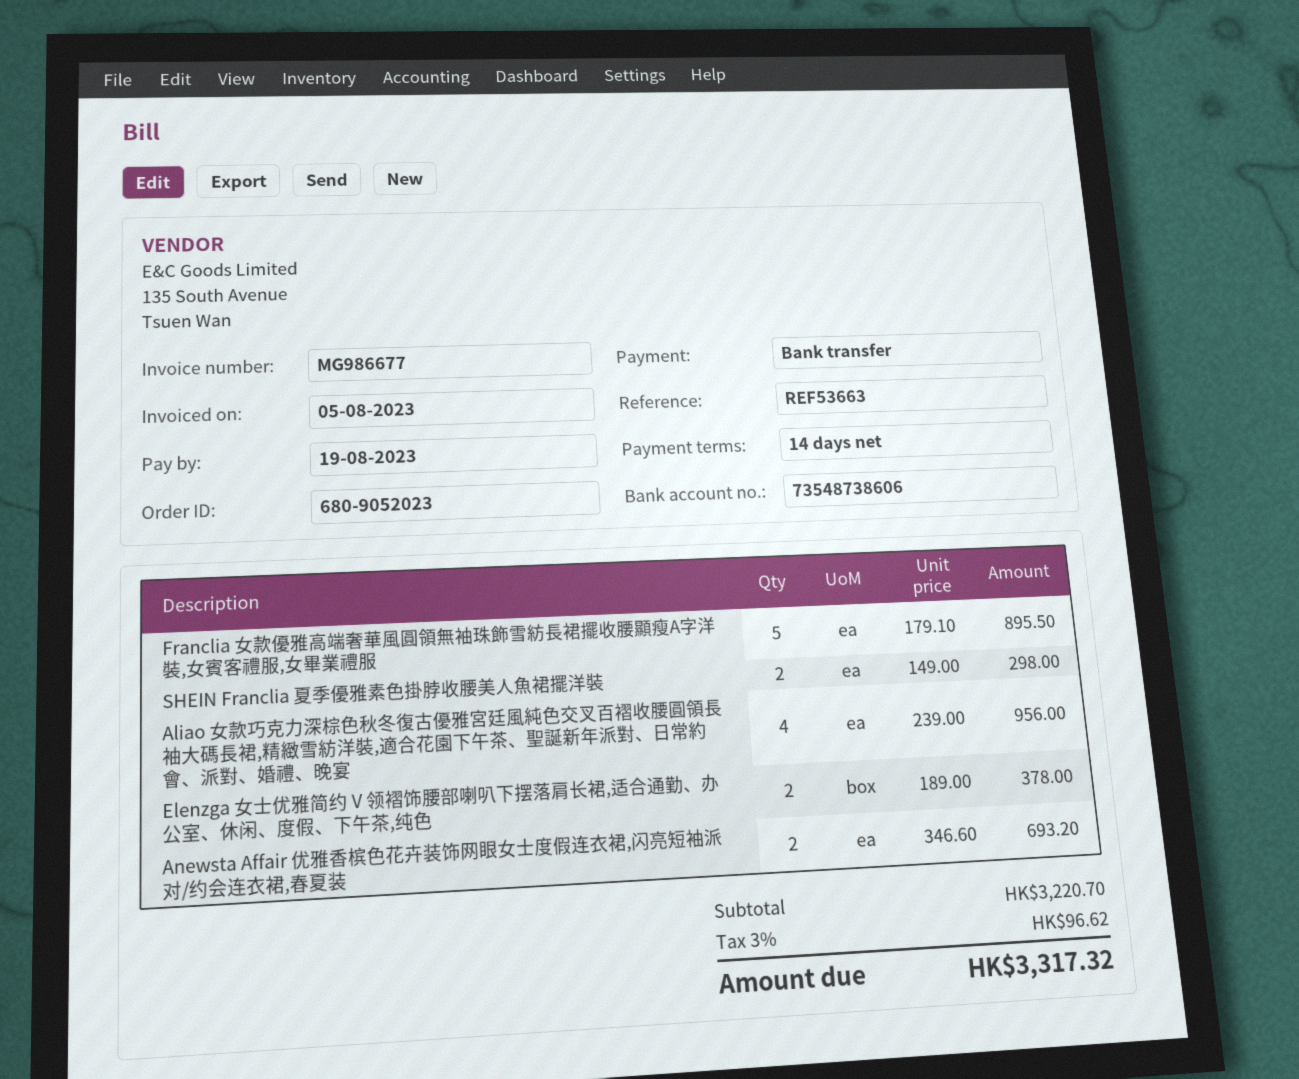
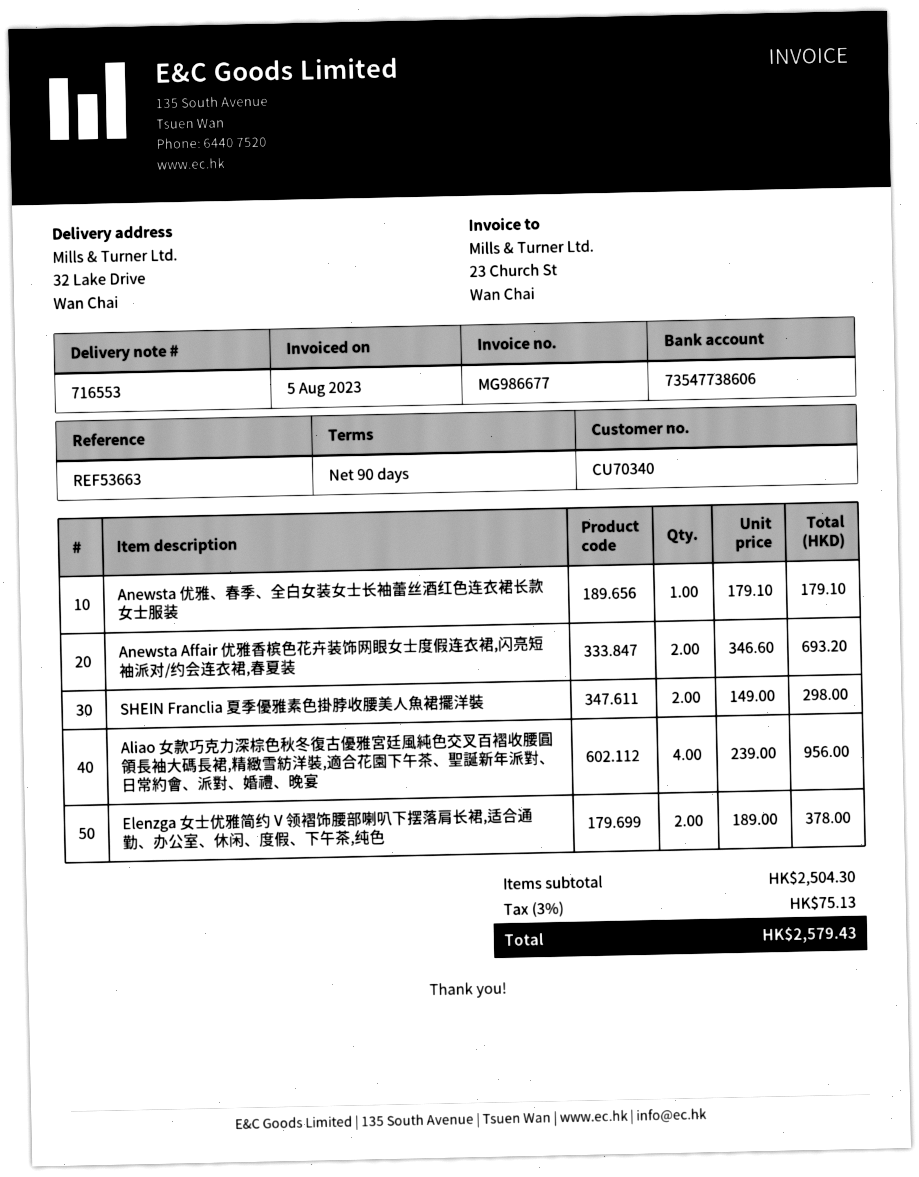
payment terms: 14 days -> 90 days
bank account: 73548738606 -> 73547738606
Franclia 女款優雅高端奢華風圓領無袖珠飾雪紡長裙擺收腰顯瘦A字洋裝,女賓客禮服,女畢業禮服: 5 x 179.10 = 895.50 -> none
Anewsta 优雅、春季、全白女装女士长袖蕾丝酒红色连衣裙长款女士服装: none -> 1 x 179.10 = 179.10
subtotal: 3220.70 -> 2504.30
tax: 3% = 96.62 -> 3% = 75.13
total: 3317.32 -> 2579.43

